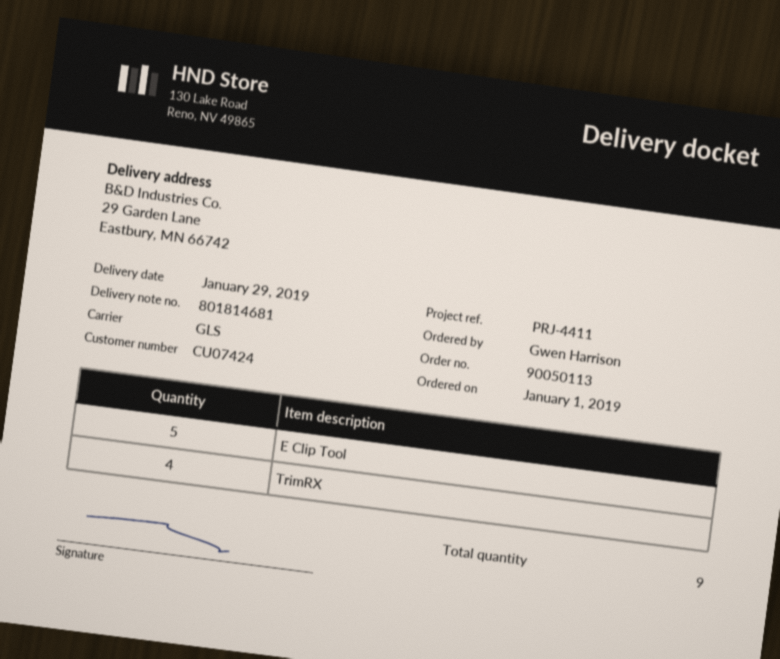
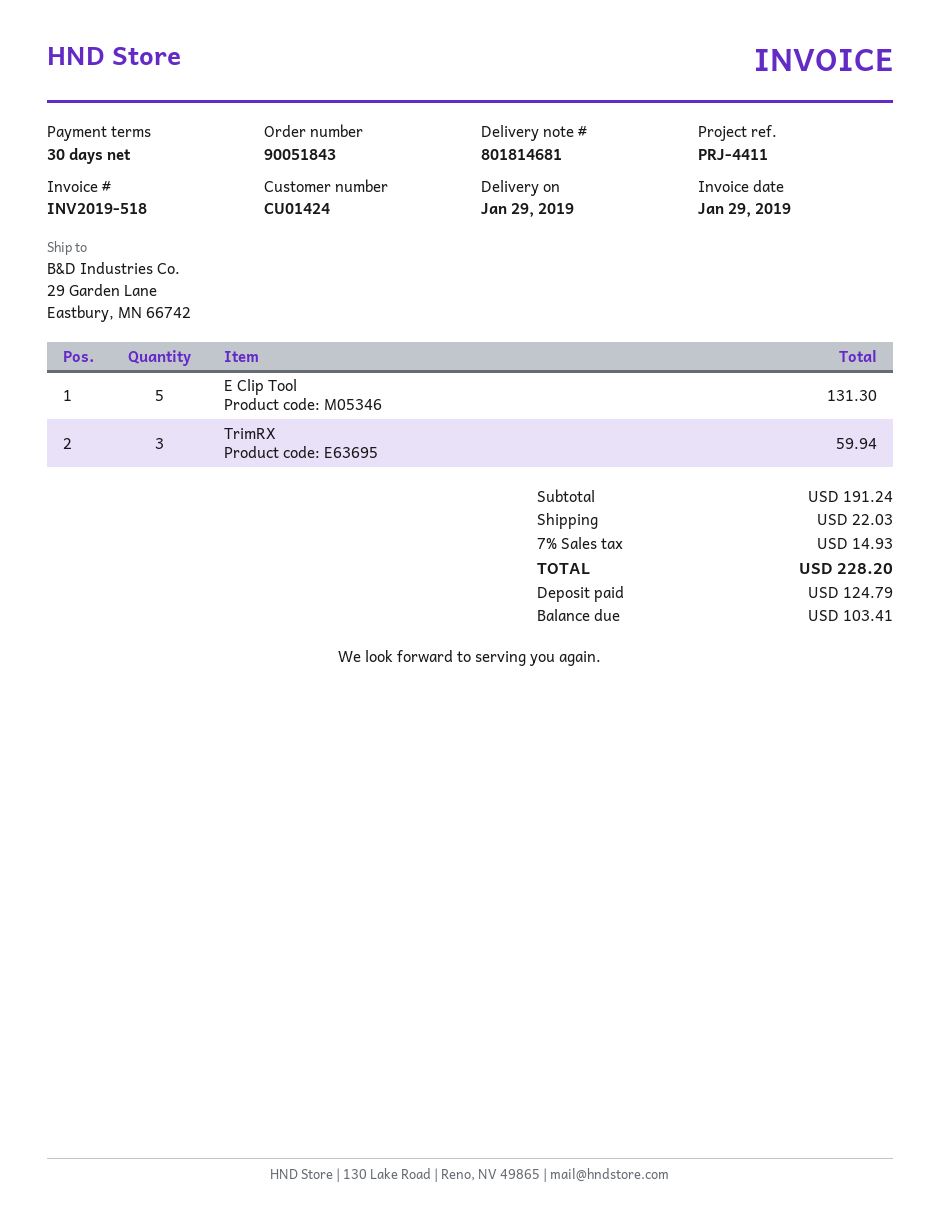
order number: 90050113 -> 90051843
customer number: CU07424 -> CU01424
TrimRX: 4 -> 3

